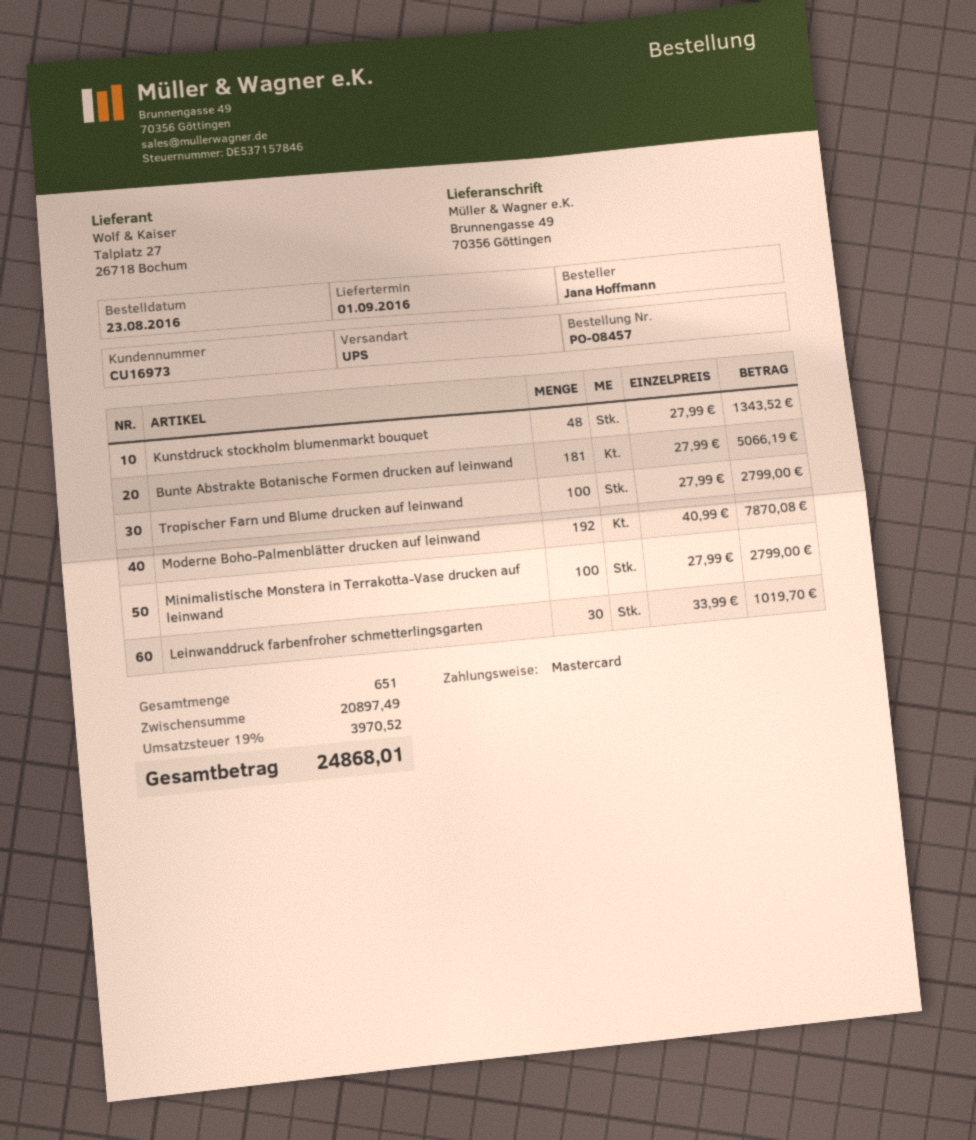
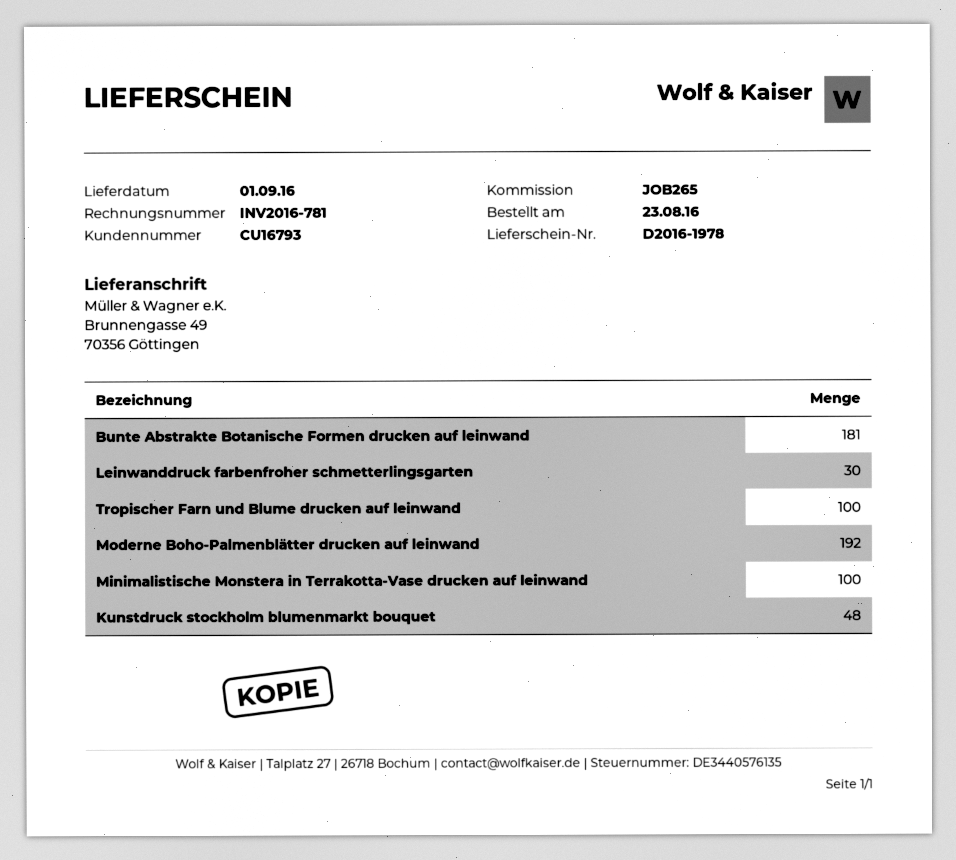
customer number: CU16973 -> CU16793

